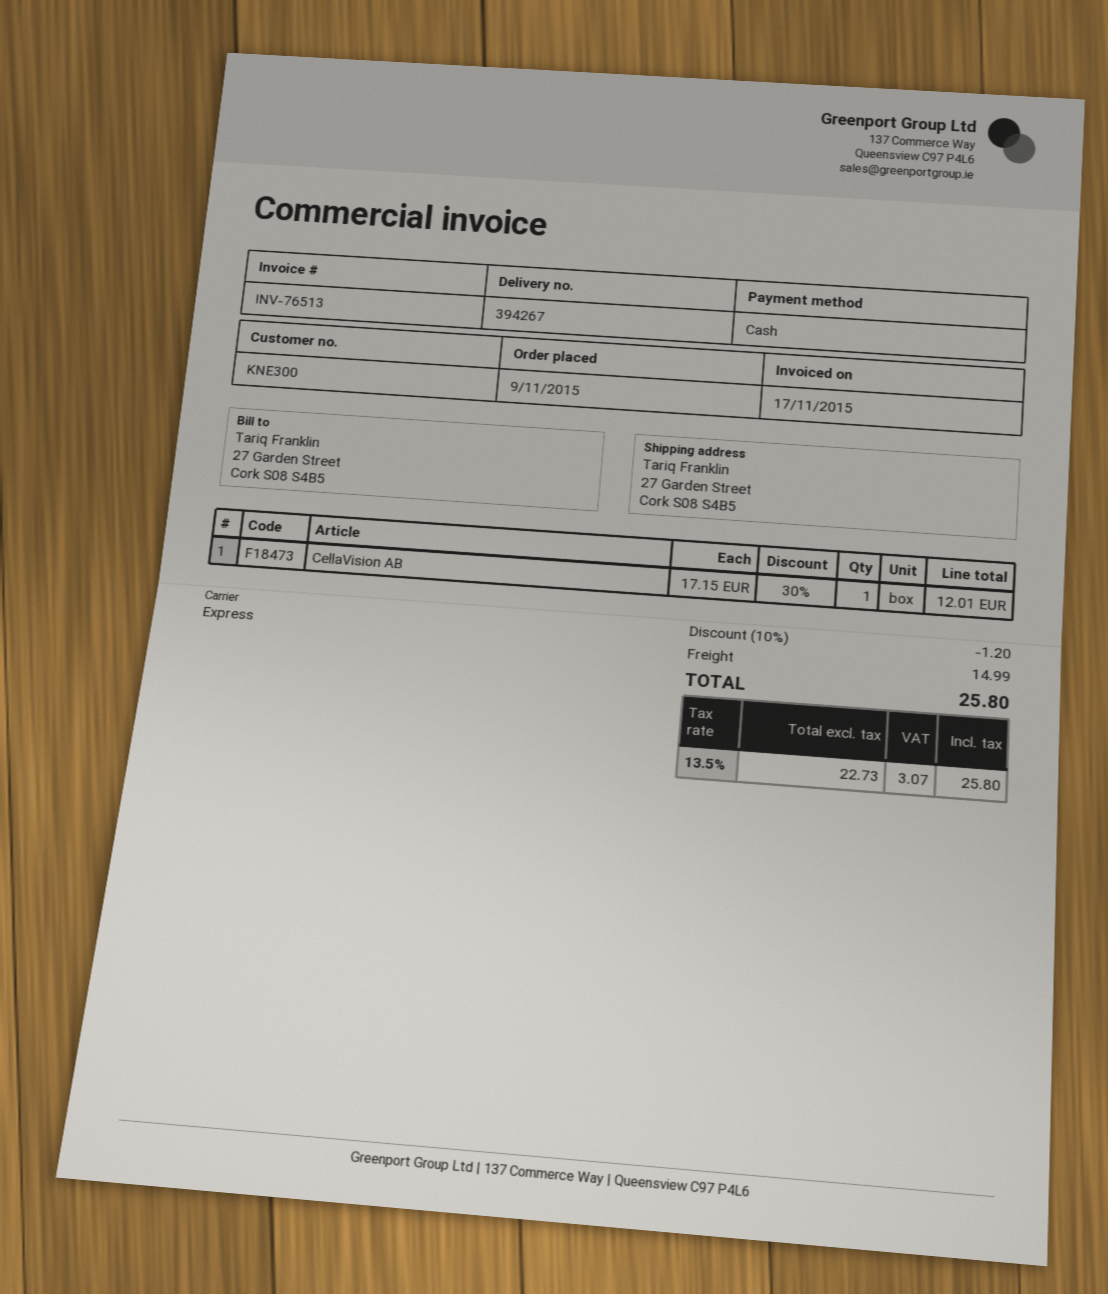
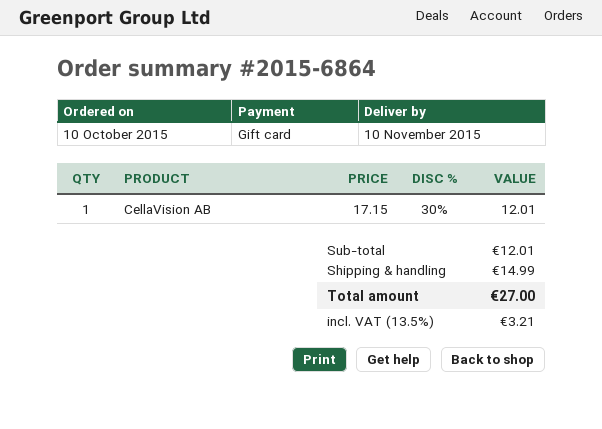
order date: 2015-11-09 -> 2015-10-10
payment method: cash -> gift card
discount: 10% = 1.20 -> none
tax: 13.5% = 3.07 -> 13.5% = 3.21
total: 25.80 -> 27.00

